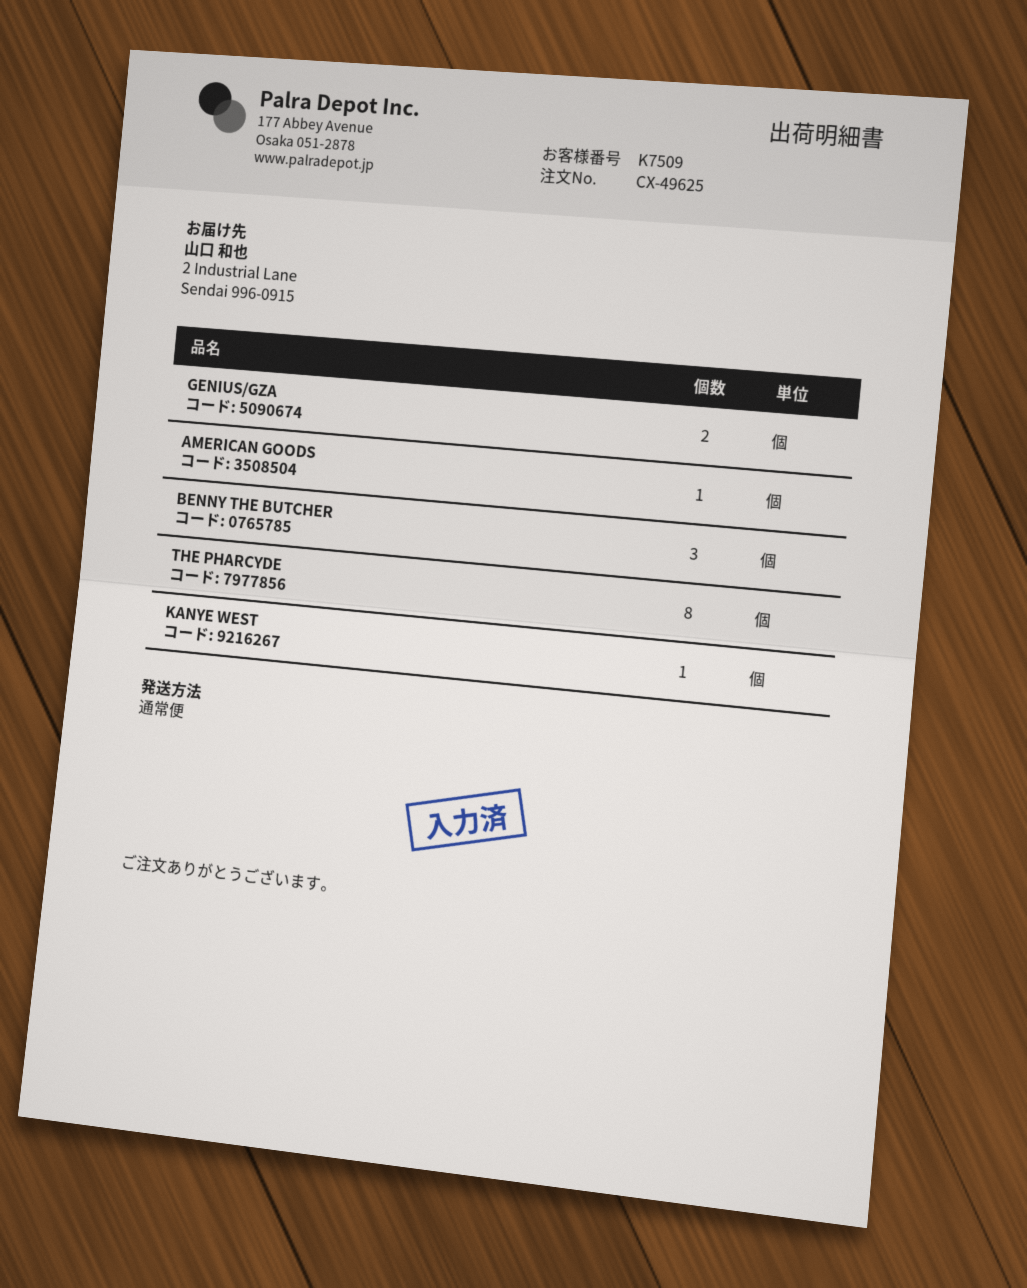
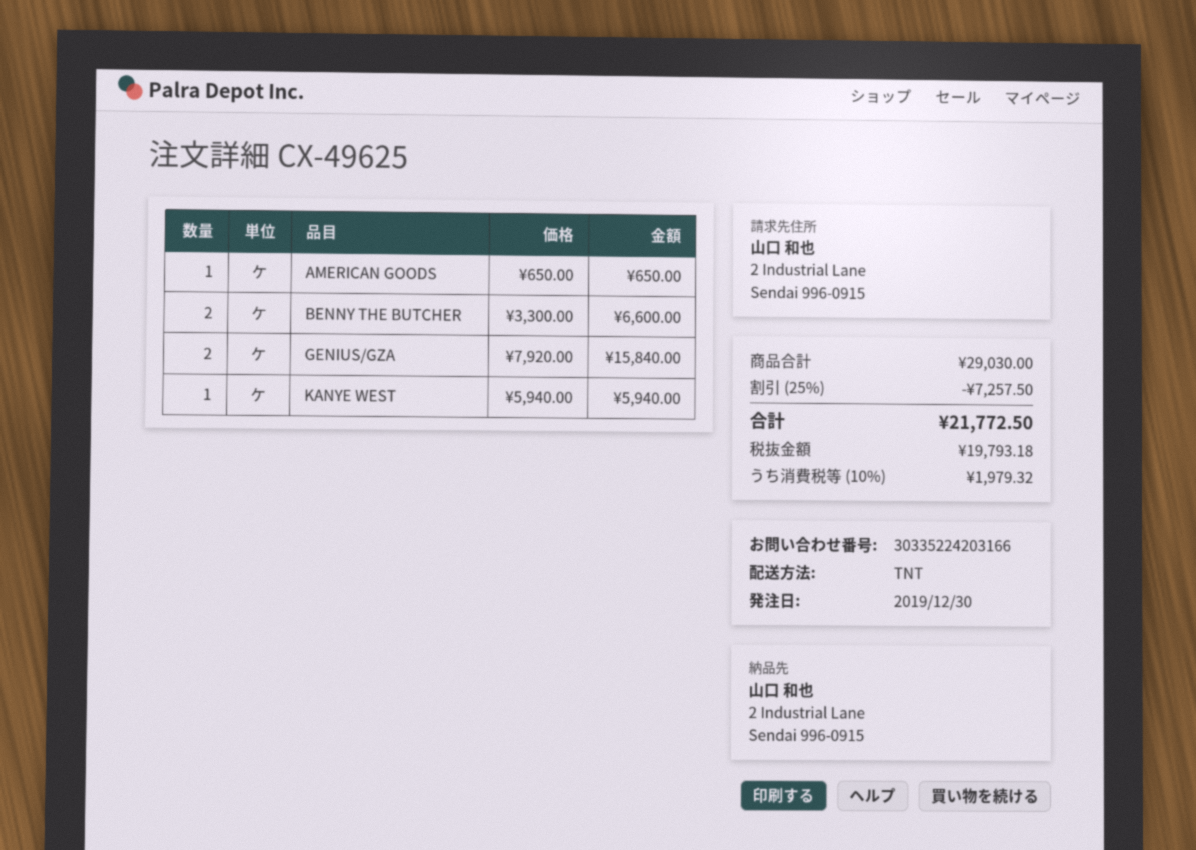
shipping method: standard -> TNT
BENNY THE BUTCHER: 3 -> 2
THE PHARCYDE: 8 -> none

